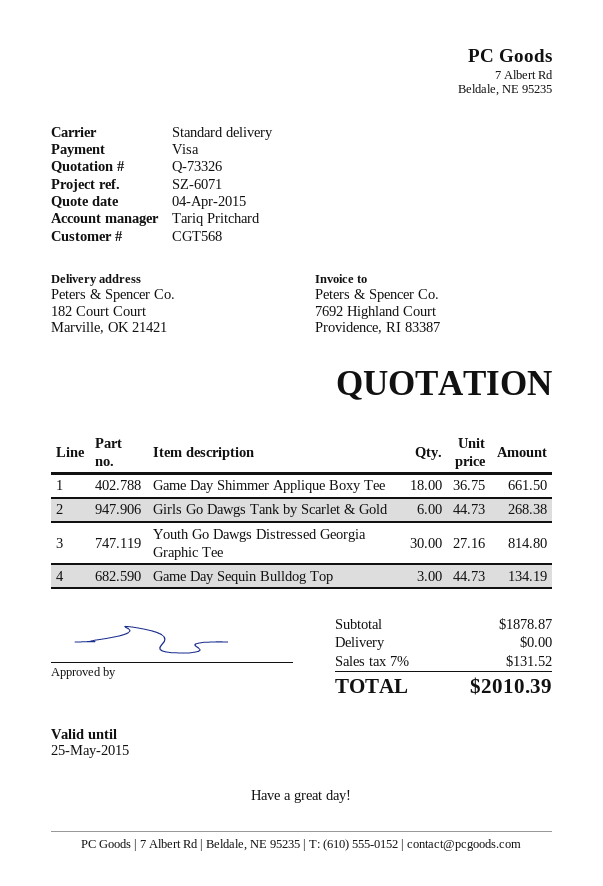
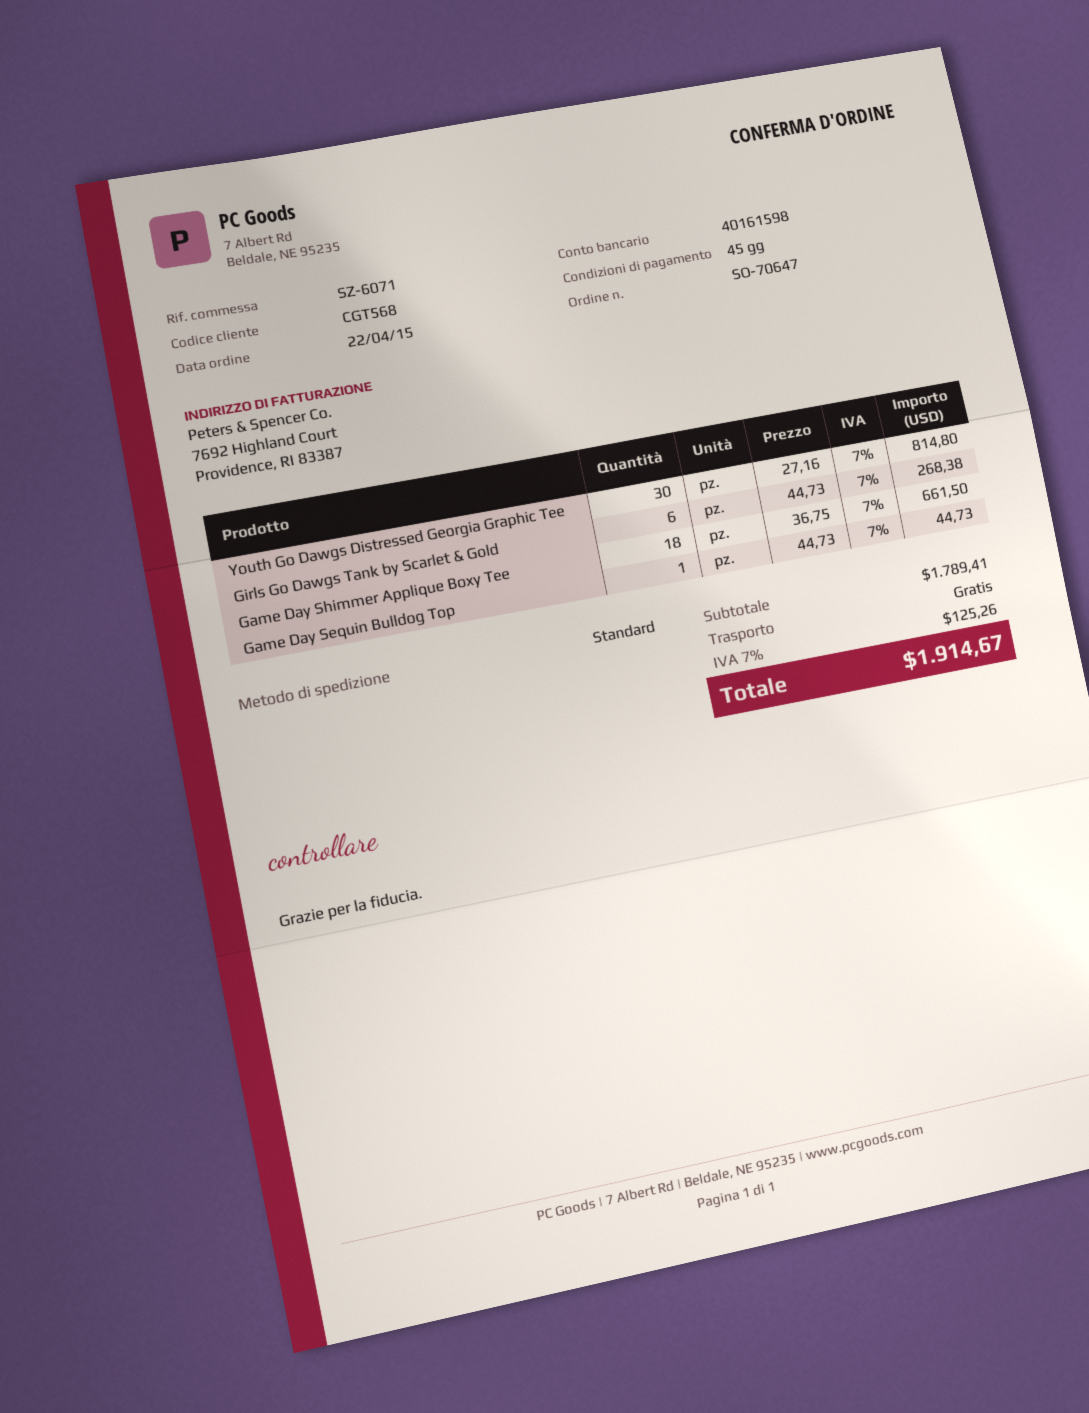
Game Day Sequin Bulldog Top: 3 x 44.73 = 134.19 -> 1 x 44.73 = 44.73
subtotal: 1878.87 -> 1789.41
tax: 7% = 131.52 -> 7% = 125.26
total: 2010.39 -> 1914.67

